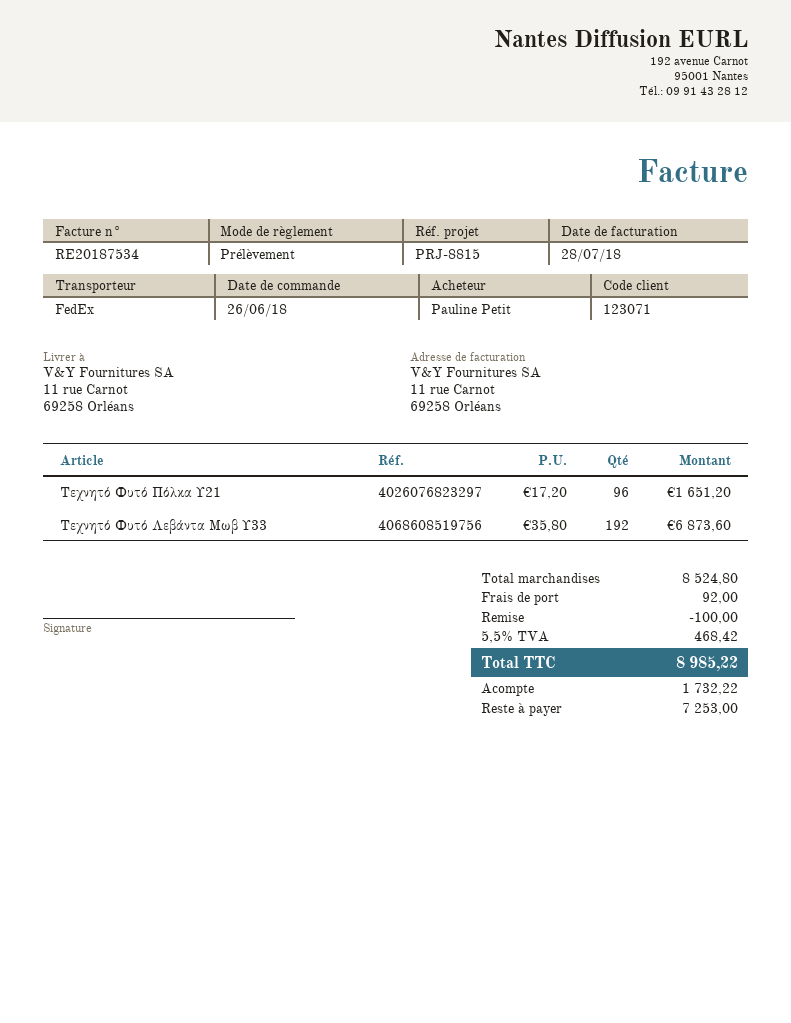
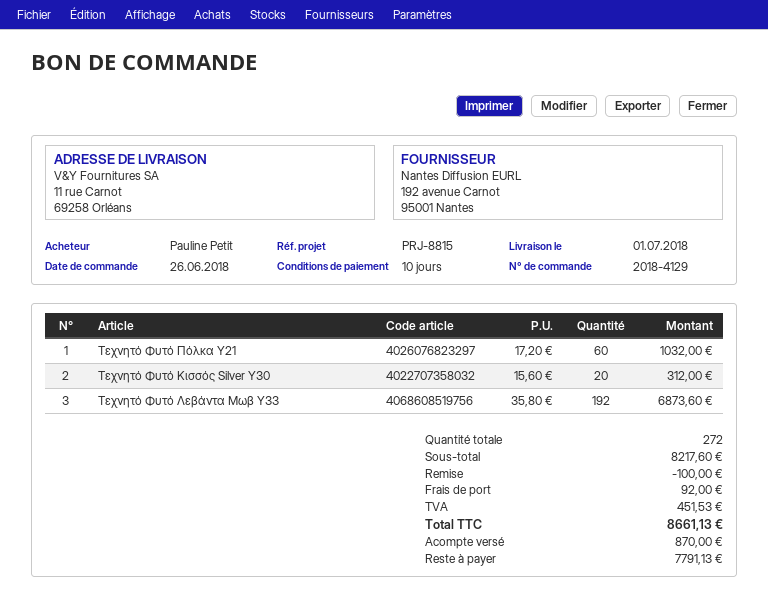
Τεχνητό Φυτό Πόλκα Υ21: 96 x 17.20 = 1651.20 -> 60 x 17.20 = 1032.00
Τεχνητό Φυτό Κισσός Silver Υ30: none -> 20 x 15.60 = 312.00
subtotal: 8524.80 -> 8217.60
tax: 468.42 -> 451.53
total: 8985.22 -> 8661.13
deposit: 1732.22 -> 870.00
balance: 7253.00 -> 7791.13

